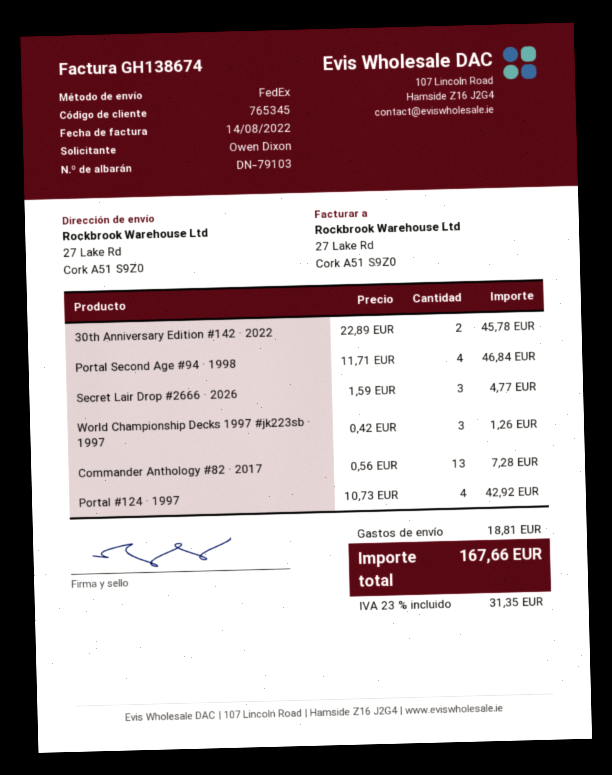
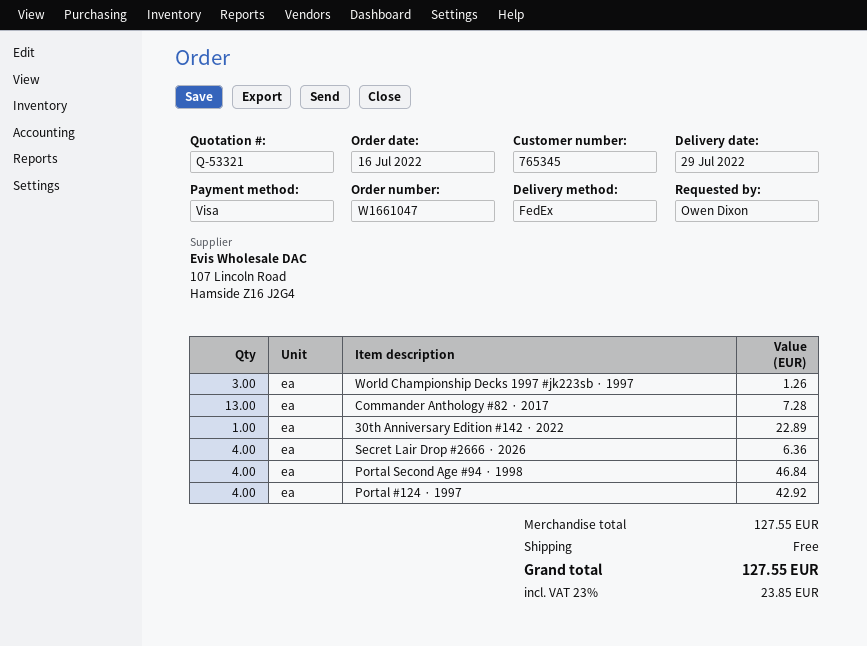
30th Anniversary Edition #142 · 2022: 2 for 45.78 -> 1 for 22.89
Secret Lair Drop #2666 · 2026: 3 for 4.77 -> 4 for 6.36
shipping: 18.81 -> 0.00
tax: 23% = 31.35 -> 23% = 23.85
total: 167.66 -> 127.55

